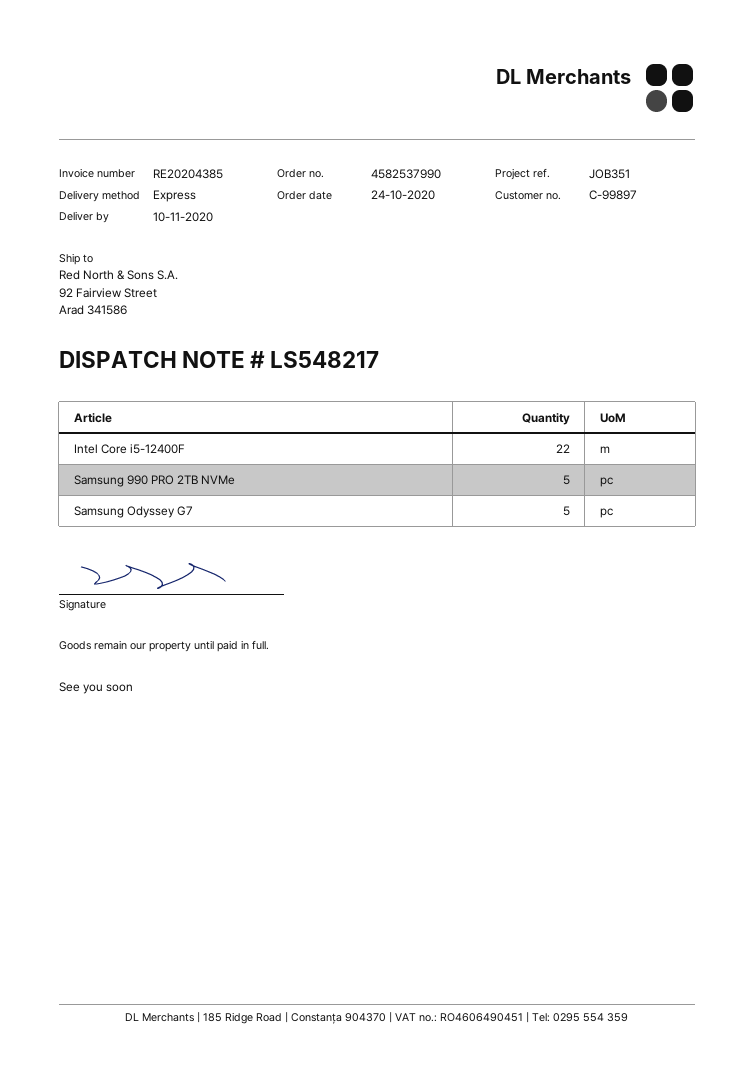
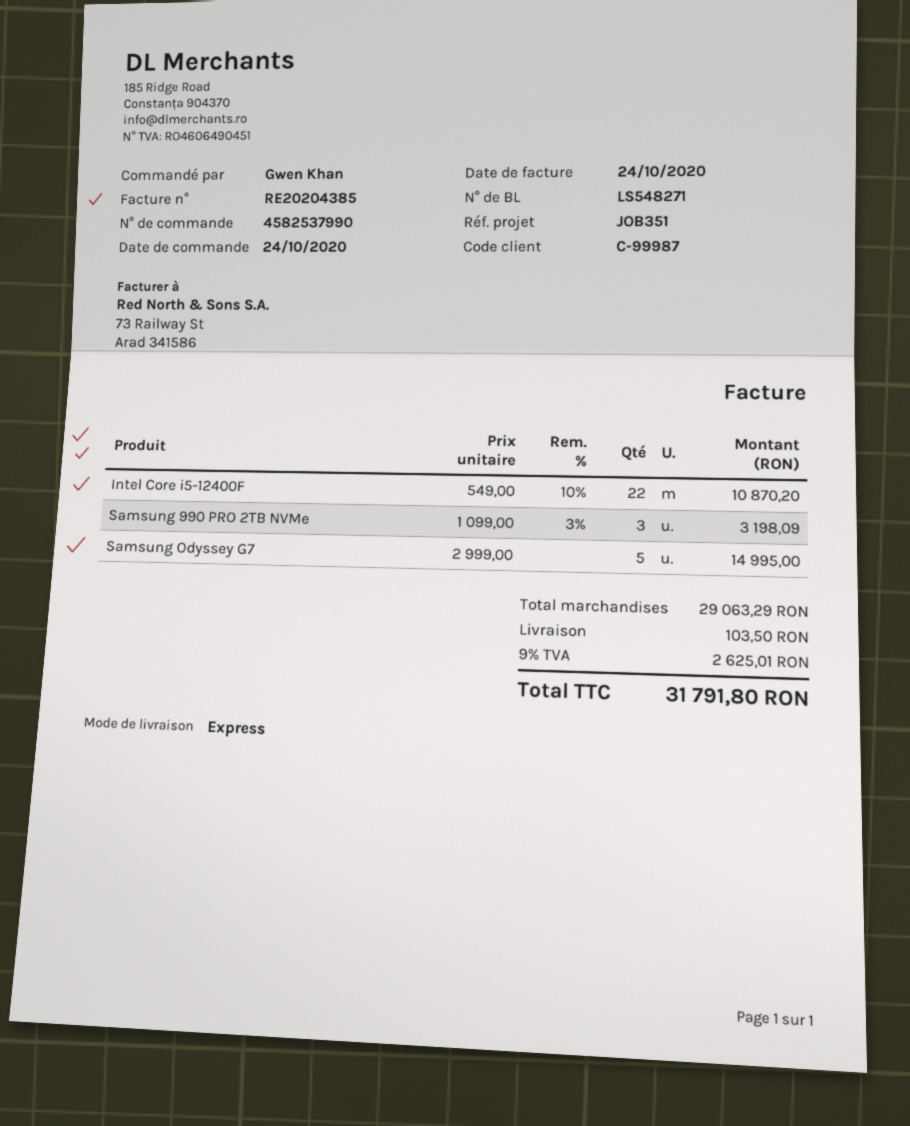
delivery note number: LS548217 -> LS548271
customer number: C-99897 -> C-99987
Samsung 990 PRO 2TB NVMe: 5 -> 3

